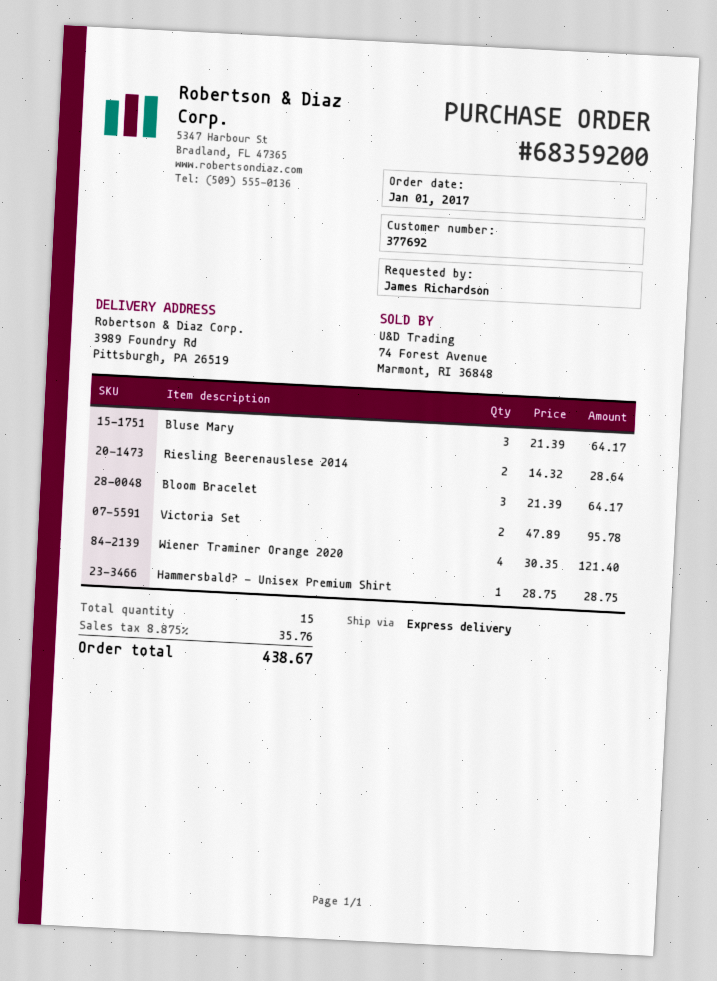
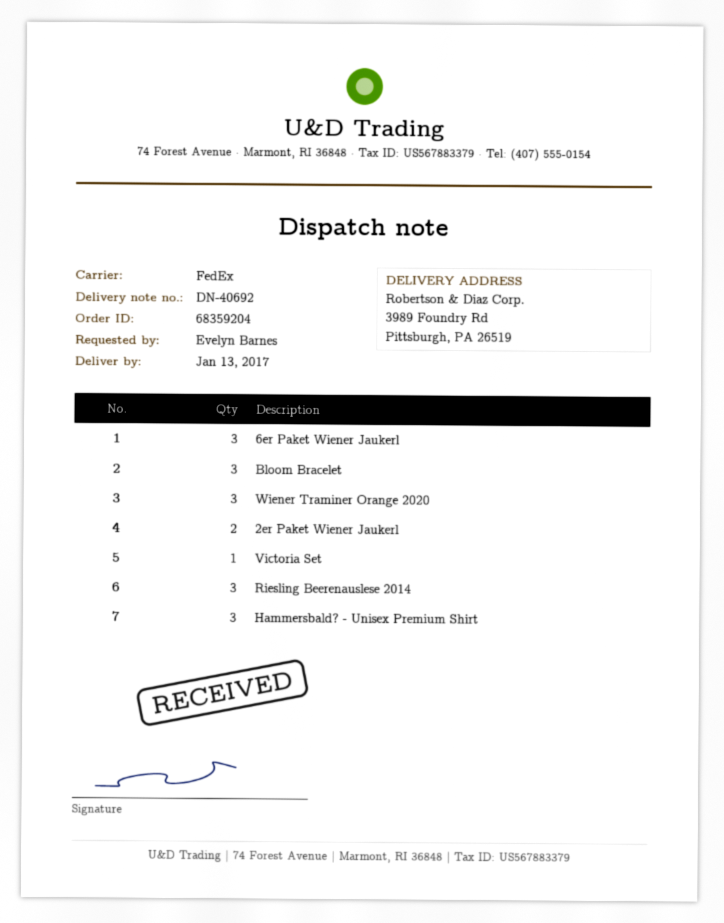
order number: 68359200 -> 68359204
ordered by: James Richardson -> Evelyn Barnes
shipping method: express -> FedEx
Bluse Mary: 3 -> none
Riesling Beerenauslese 2014: 2 -> 3
Victoria Set: 2 -> 1
Wiener Traminer Orange 2020: 4 -> 3
Hammersbald? - Unisex Premium Shirt: 1 -> 3
6er Paket Wiener Jaukerl: none -> 3
2er Paket Wiener Jaukerl: none -> 2

